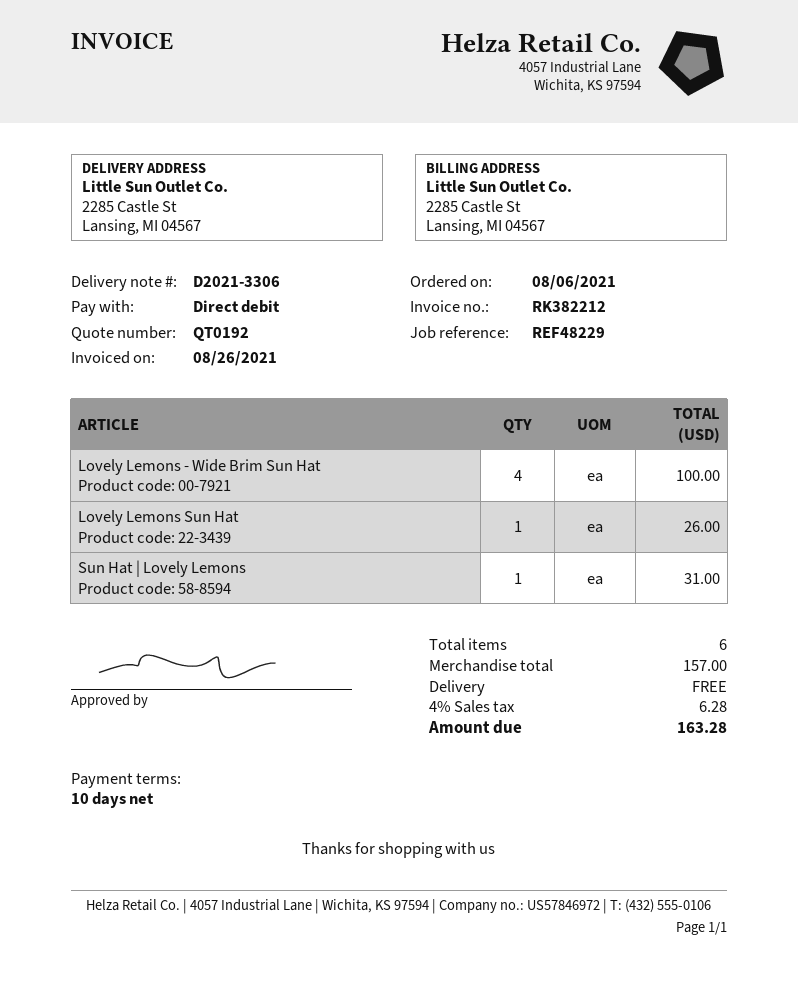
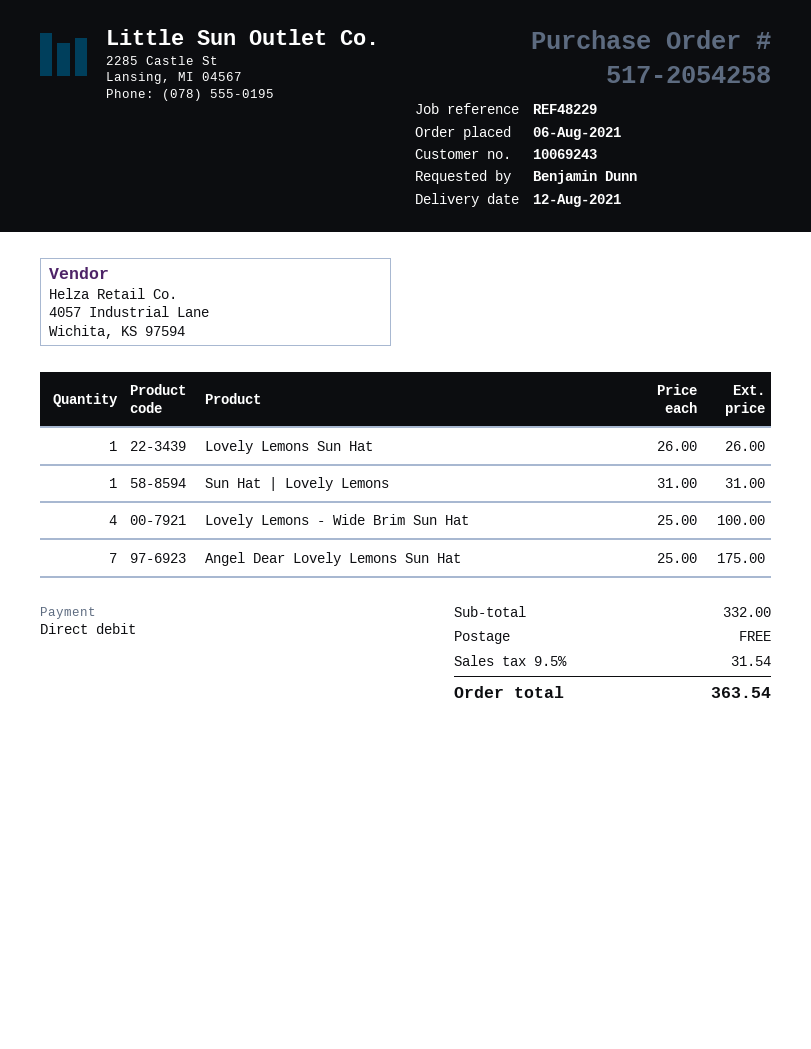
Angel Dear Lovely Lemons Sun Hat: none -> 7 for 175.00
subtotal: 157.00 -> 332.00
tax: 4% = 6.28 -> 9.5% = 31.54
total: 163.28 -> 363.54

